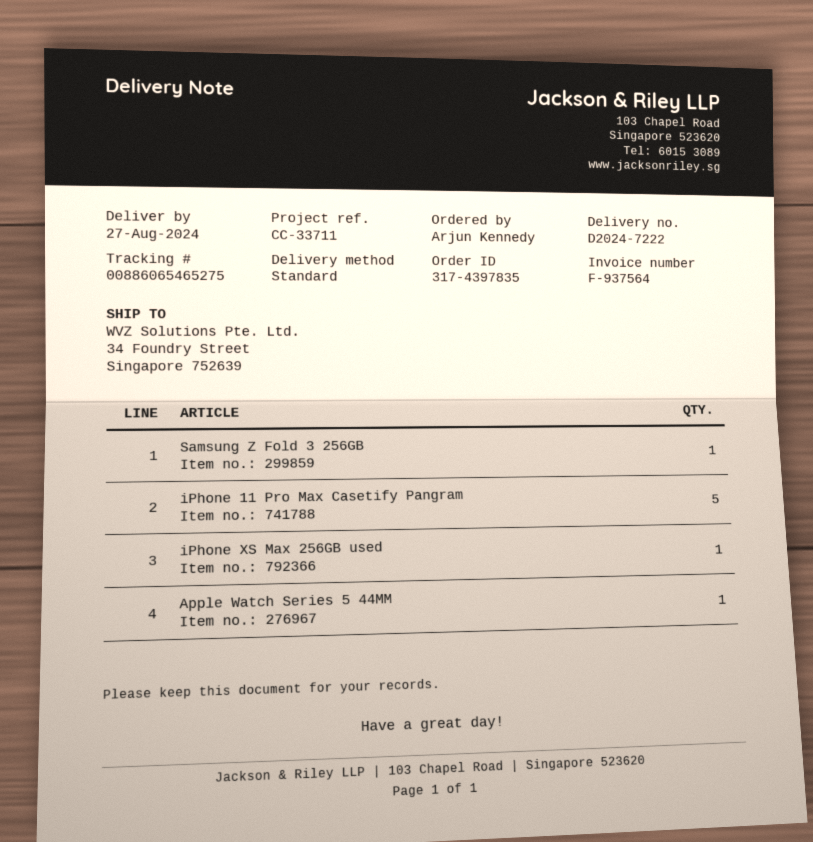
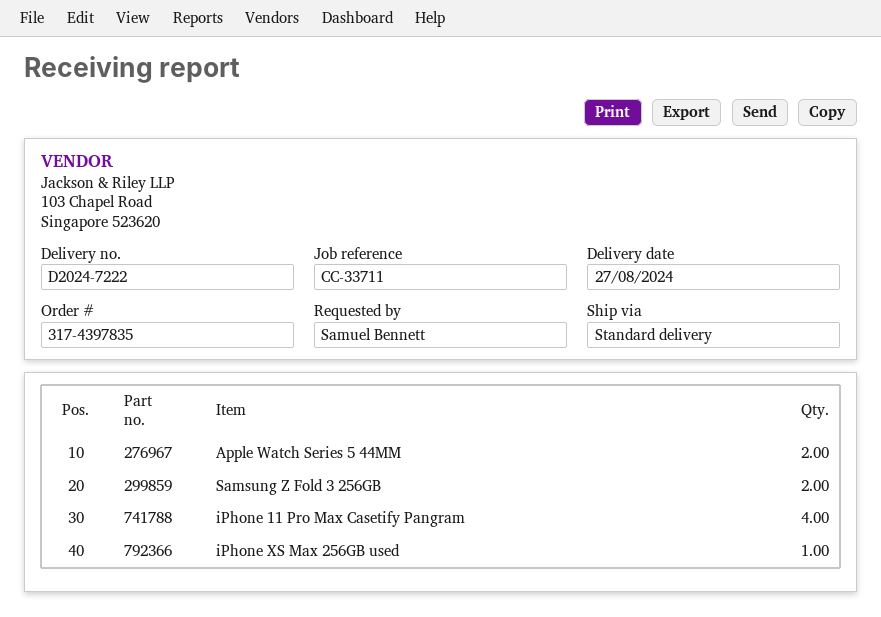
ordered by: Arjun Kennedy -> Samuel Bennett
Samsung Z Fold 3 256GB: 1 -> 2
iPhone 11 Pro Max Casetify Pangram: 5 -> 4
Apple Watch Series 5 44MM: 1 -> 2

